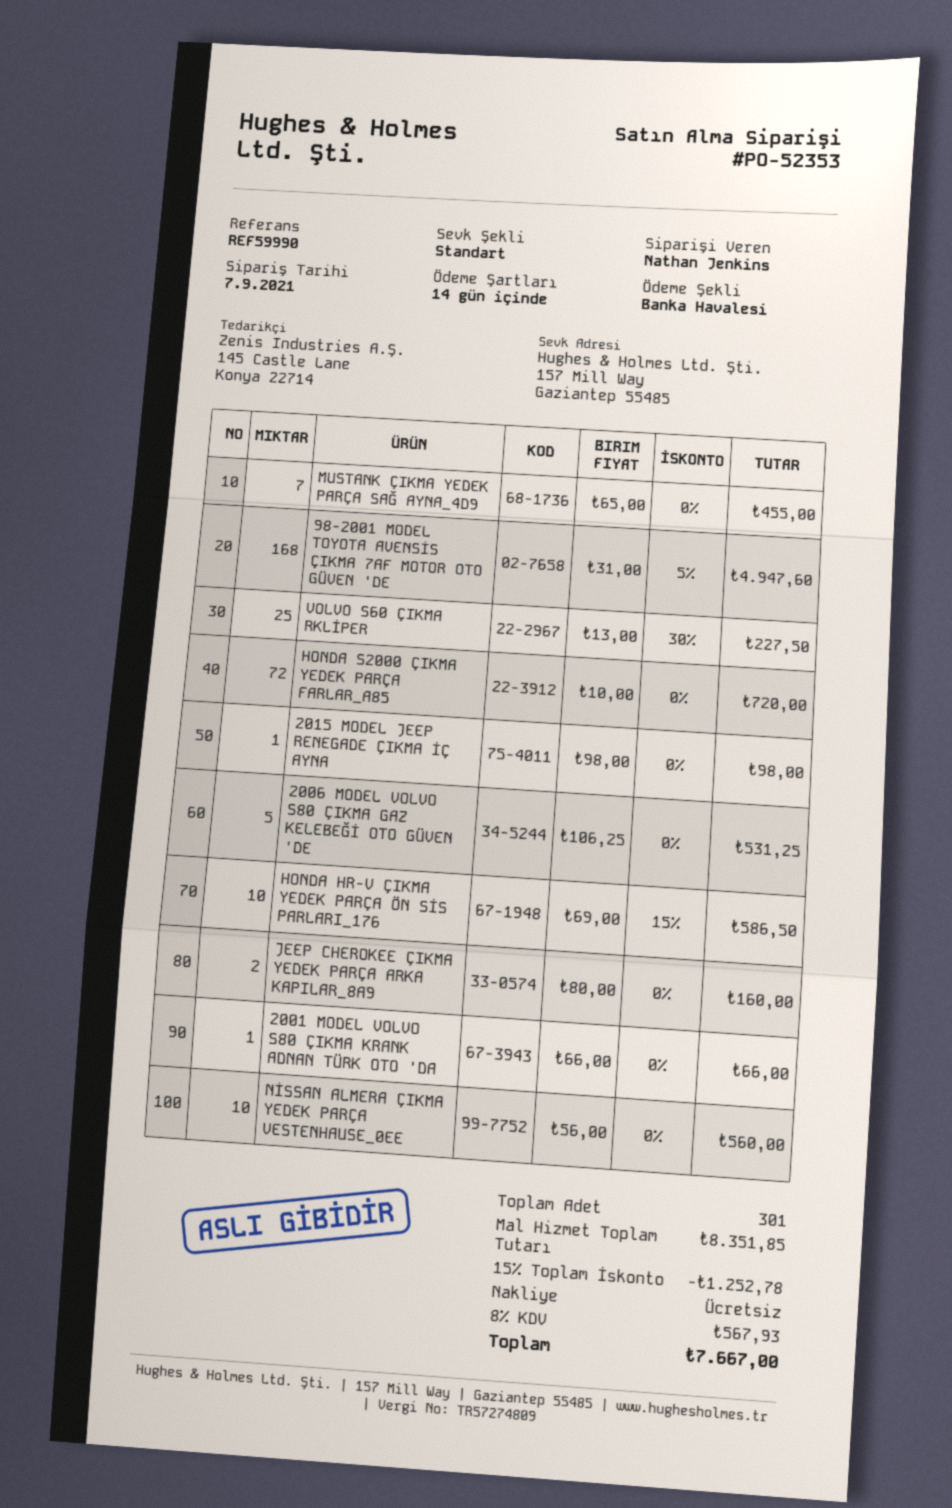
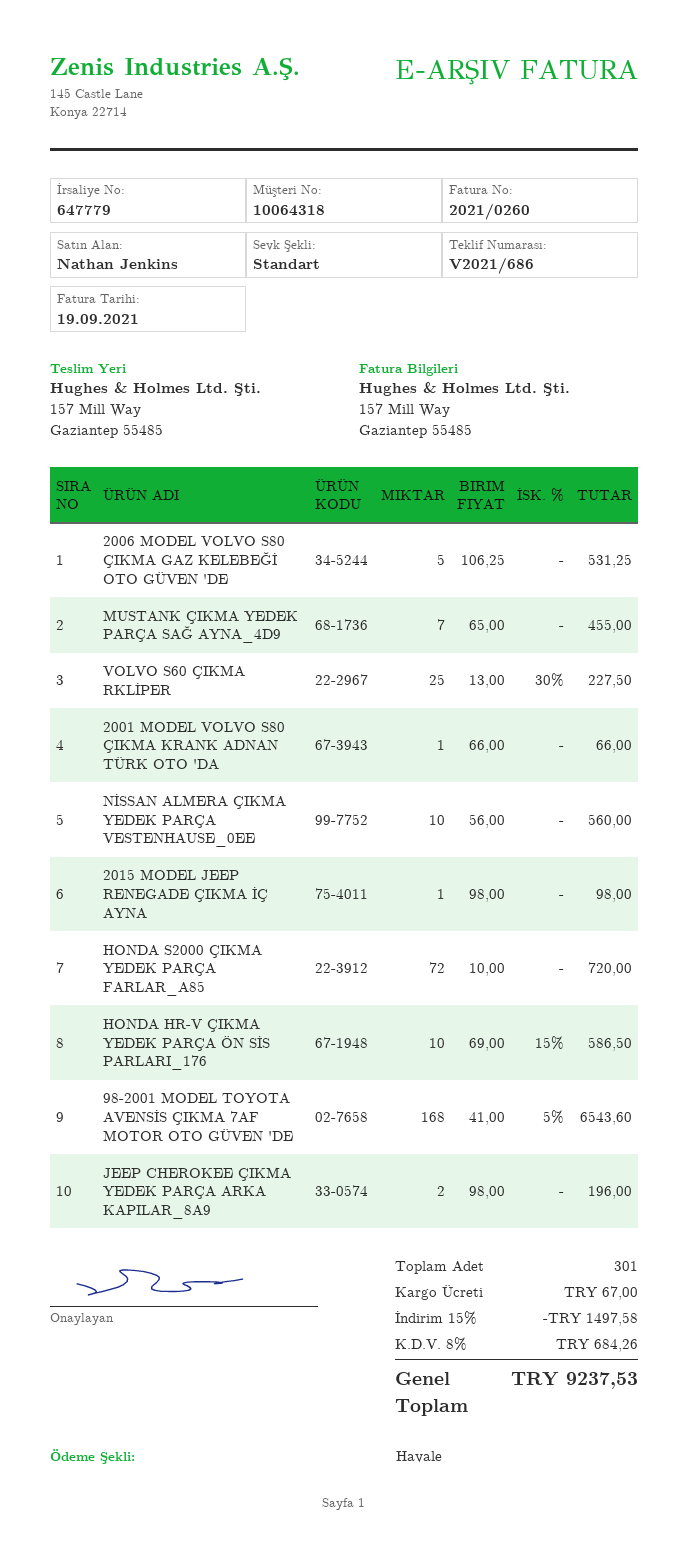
98-2001 MODEL TOYOTA AVENSİS ÇIKMA 7AF MOTOR OTO GÜVEN 'DE: 168 x 31.00 - 5% = 4947.60 -> 168 x 41.00 - 5% = 6543.60
JEEP CHEROKEE ÇIKMA YEDEK PARÇA ARKA KAPILAR_8A9: 2 x 80.00 = 160.00 -> 2 x 98.00 = 196.00
discount: 15% = 1252.78 -> 15% = 1497.58
shipping: 0.00 -> 67.00
tax: 8% = 567.93 -> 8% = 684.26
total: 7667.00 -> 9237.53

